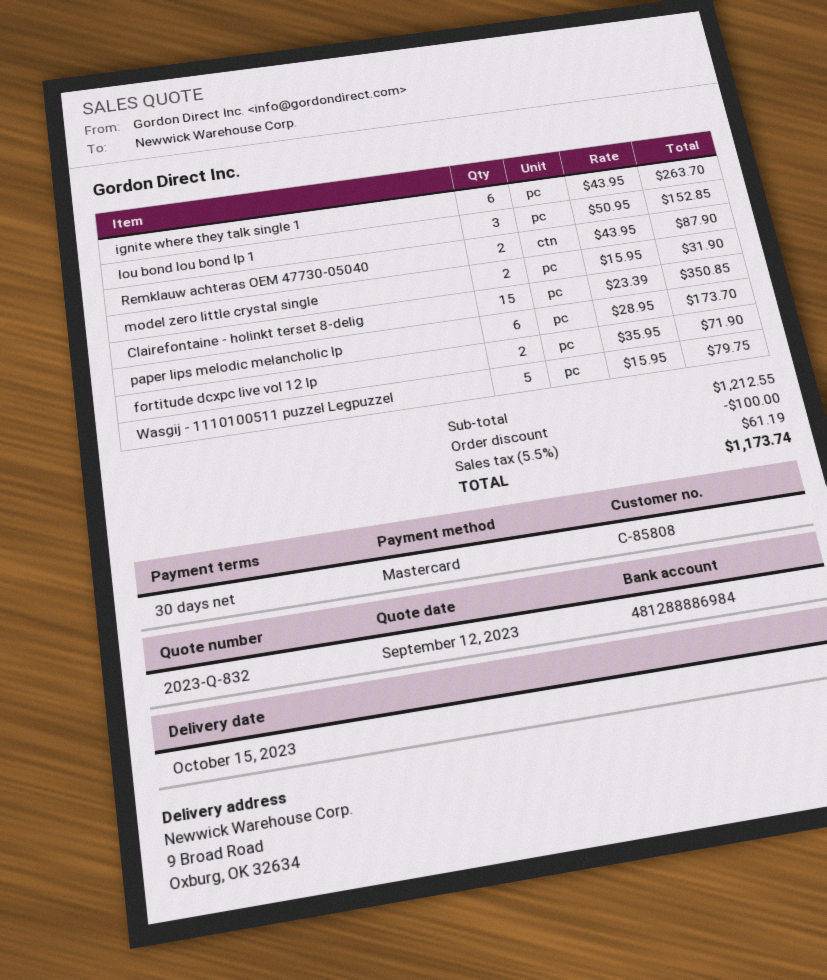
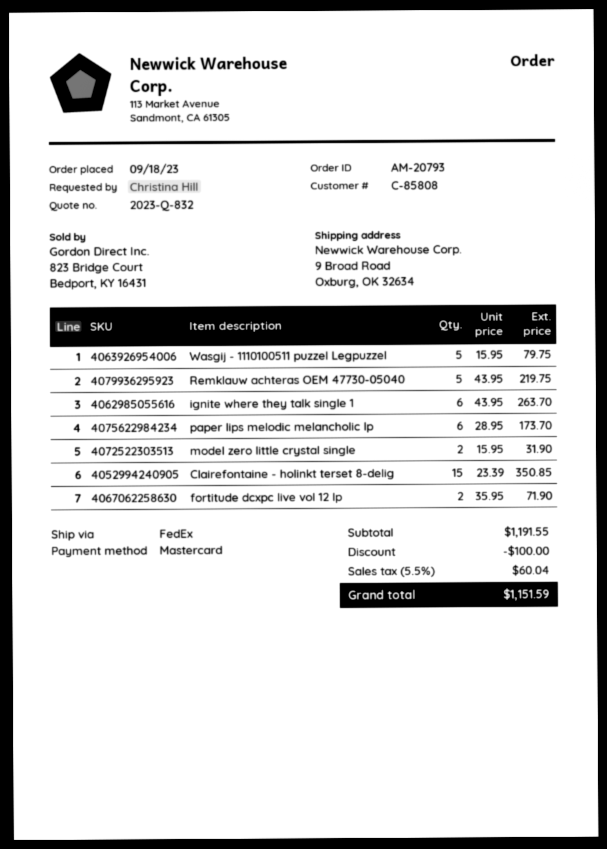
lou bond lou bond lp 1: 3 x 50.95 = 152.85 -> none
Remklauw achteras OEM 47730-05040: 2 x 43.95 = 87.90 -> 5 x 43.95 = 219.75
subtotal: 1212.55 -> 1191.55
tax: 5.5% = 61.19 -> 5.5% = 60.04
total: 1173.74 -> 1151.59

